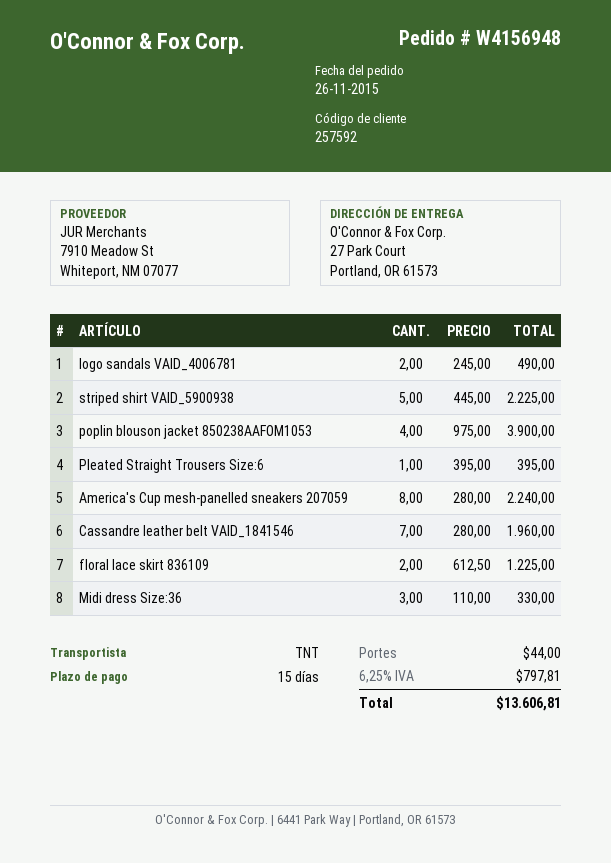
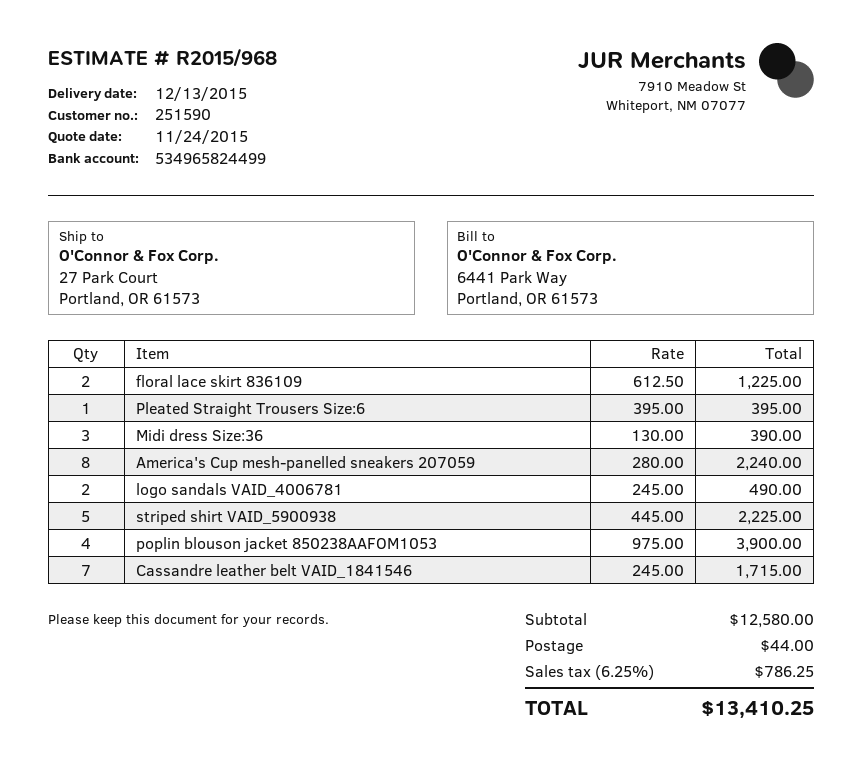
customer number: 257592 -> 251590
Cassandre leather belt VAID_1841546: 7 x 280.00 = 1960.00 -> 7 x 245.00 = 1715.00
Midi dress Size:36: 3 x 110.00 = 330.00 -> 3 x 130.00 = 390.00
tax: 6.25% = 797.81 -> 6.25% = 786.25
total: 13606.81 -> 13410.25

